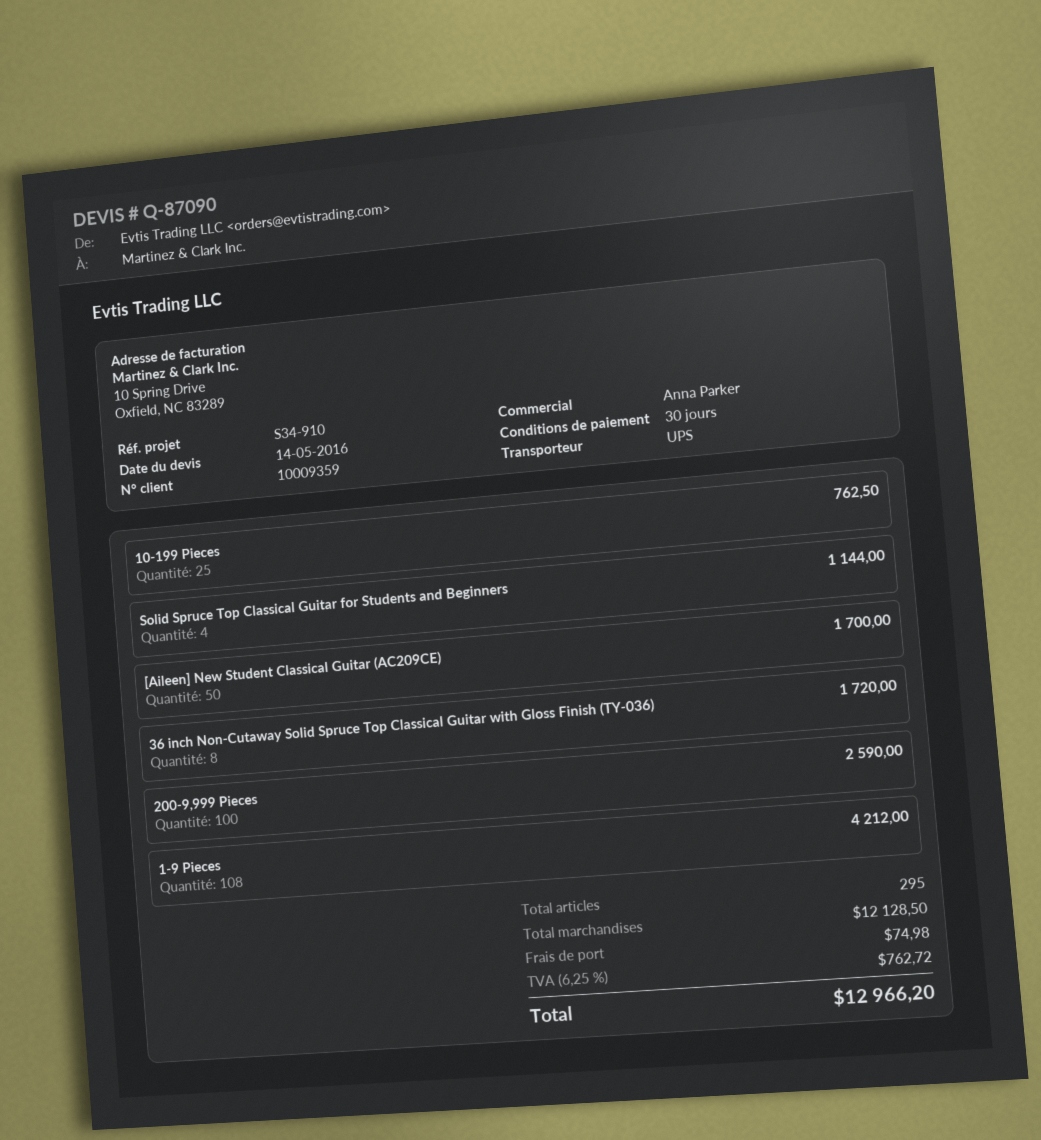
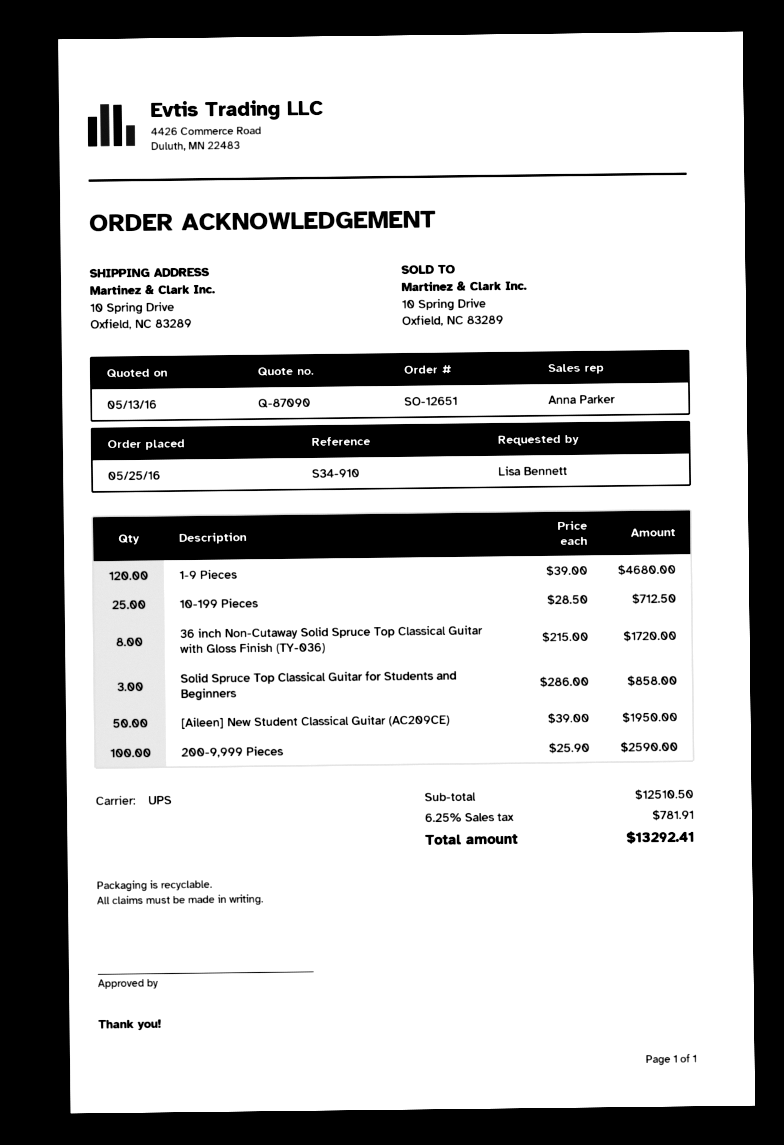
quote date: 2016-05-14 -> 2016-05-13
10-199 Pieces: 25 for 762.50 -> 25 for 712.50
Solid Spruce Top Classical Guitar for Students and Beginners: 4 for 1144.00 -> 3 for 858.00
[Aileen] New Student Classical Guitar (AC209CE): 50 for 1700.00 -> 50 for 1950.00
1-9 Pieces: 108 for 4212.00 -> 120 for 4680.00
subtotal: 12128.50 -> 12510.50
shipping: 74.98 -> none
tax: 6.25% = 762.72 -> 6.25% = 781.91
total: 12966.20 -> 13292.41

